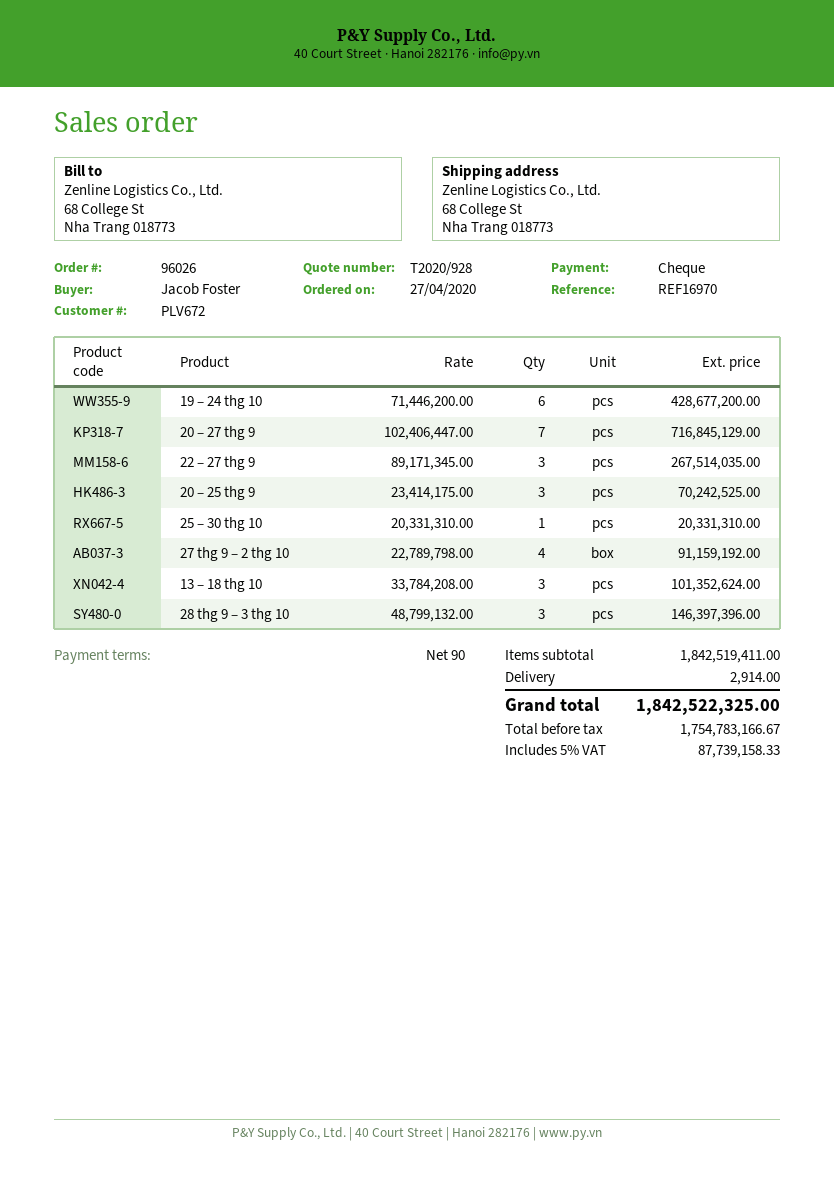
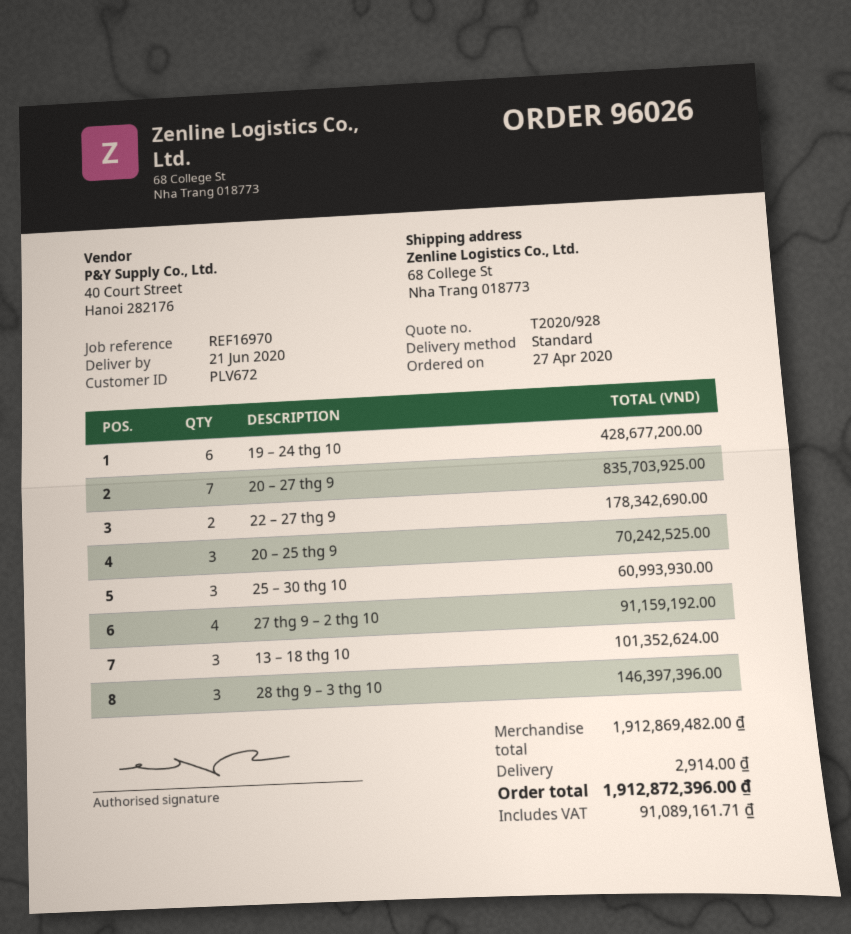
20 – 27 thg 9: 7 for 716845129.00 -> 7 for 835703925.00
22 – 27 thg 9: 3 for 267514035.00 -> 2 for 178342690.00
25 – 30 thg 10: 1 for 20331310.00 -> 3 for 60993930.00
subtotal: 1842519411.00 -> 1912869482.00
tax: 87739158.33 -> 91089161.71
total: 1842522325.00 -> 1912872396.00

